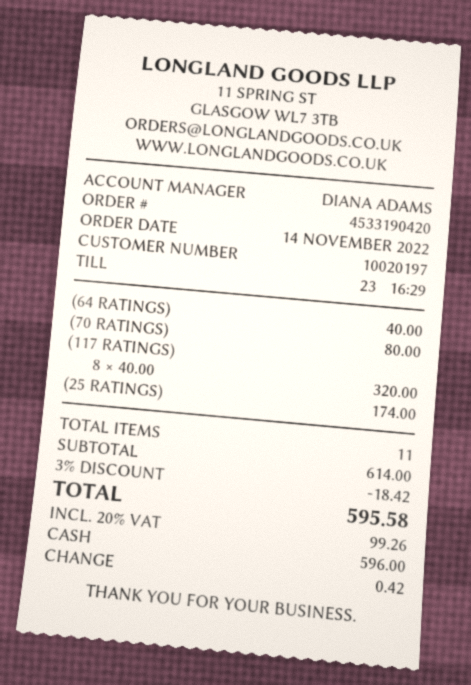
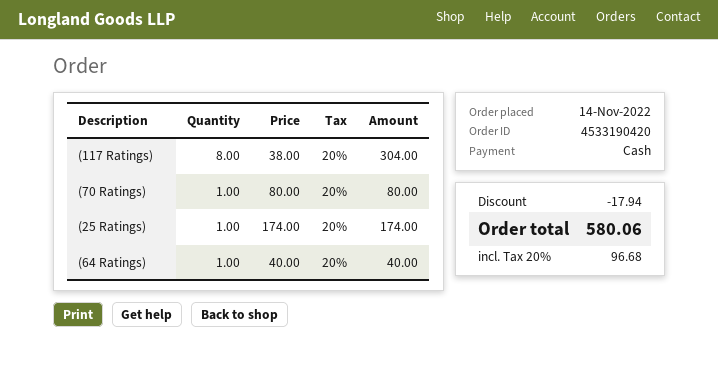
(117 RATINGS): 8 x 40.00 = 320.00 -> 8 x 38.00 = 304.00
discount: 18.42 -> 17.94
tax: 20% = 99.26 -> 20% = 96.68
total: 595.58 -> 580.06

